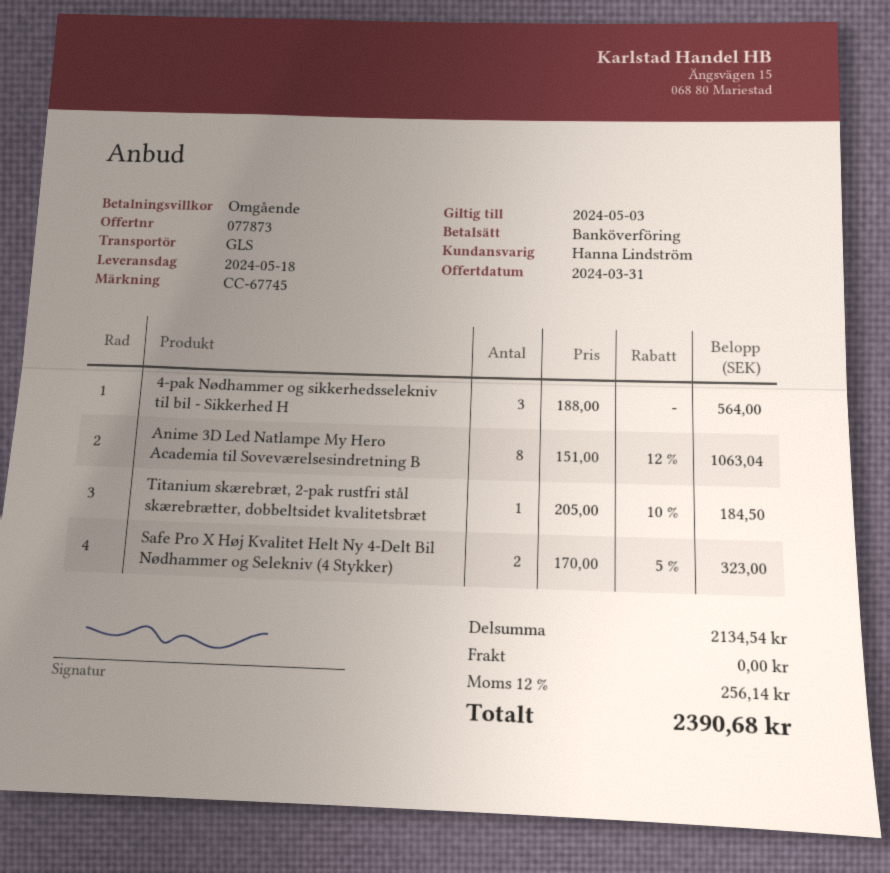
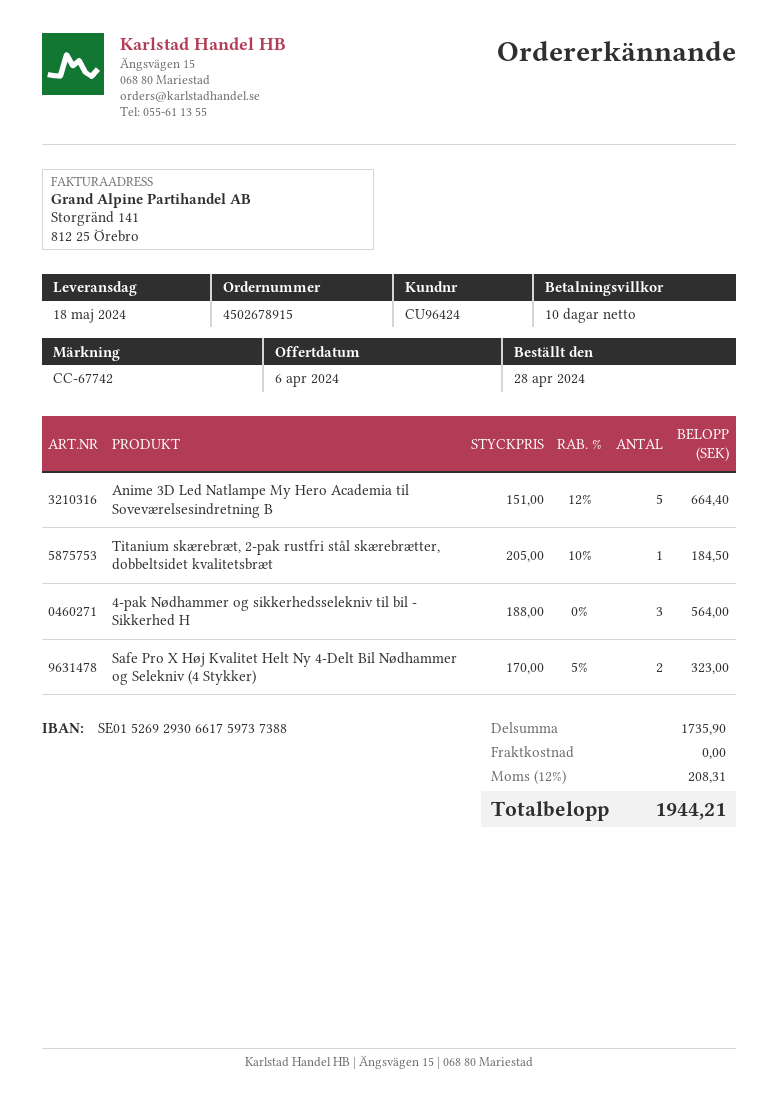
quote date: 2024-03-31 -> 2024-04-06
payment terms: on receipt -> 10 days
reference: CC-67745 -> CC-67742
Anime 3D Led Natlampe My Hero Academia til Soveværelsesindretning B: 8 x 151.00 - 12% = 1063.04 -> 5 x 151.00 - 12% = 664.40
subtotal: 2134.54 -> 1735.90
tax: 12% = 256.14 -> 12% = 208.31
total: 2390.68 -> 1944.21

